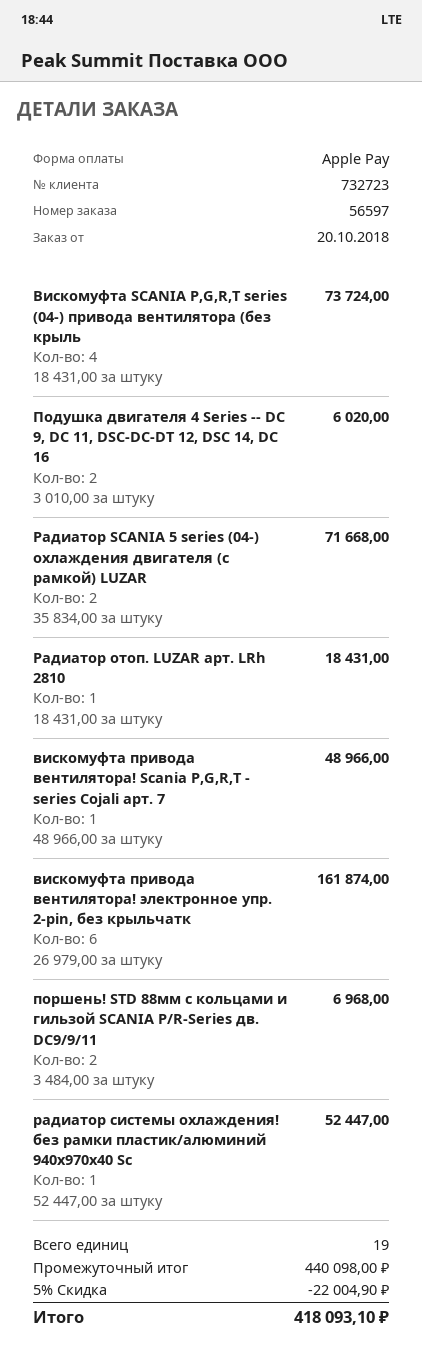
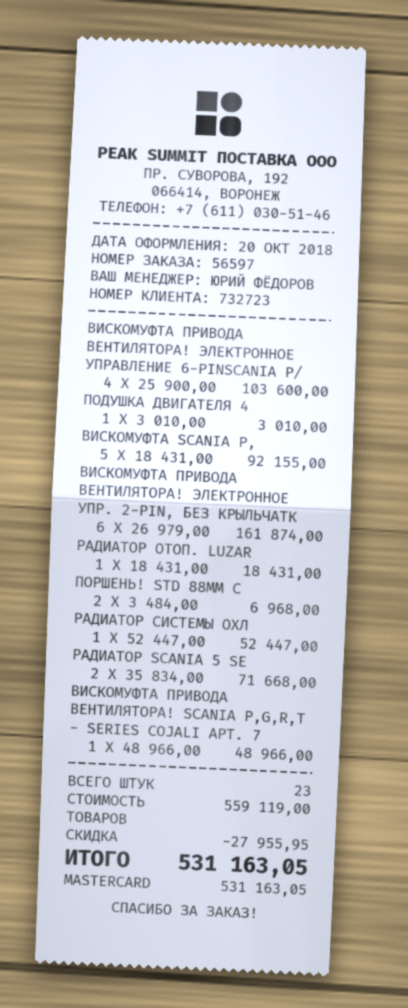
payment method: Apple Pay -> Mastercard
Вискомуфта SCANIA P,G,R,T series (04-) привода вентилятора (без крыль: 4 x 18431.00 = 73724.00 -> 5 x 18431.00 = 92155.00
Подушка двигателя 4 Series -- DC 9, DC 11, DSC-DC-DT 12, DSC 14, DC 16: 2 x 3010.00 = 6020.00 -> 1 x 3010.00 = 3010.00
ВИСКОМУФТА ПРИВОДА ВЕНТИЛЯТОРА! ЭЛЕКТРОННОЕ УПРАВЛЕНИЕ 6-PINSCANIA P/: none -> 4 x 25900.00 = 103600.00
total quantity: 19 -> 23
subtotal: 440098.00 -> 559119.00
discount: 22004.90 -> 27955.95
total: 418093.10 -> 531163.05

